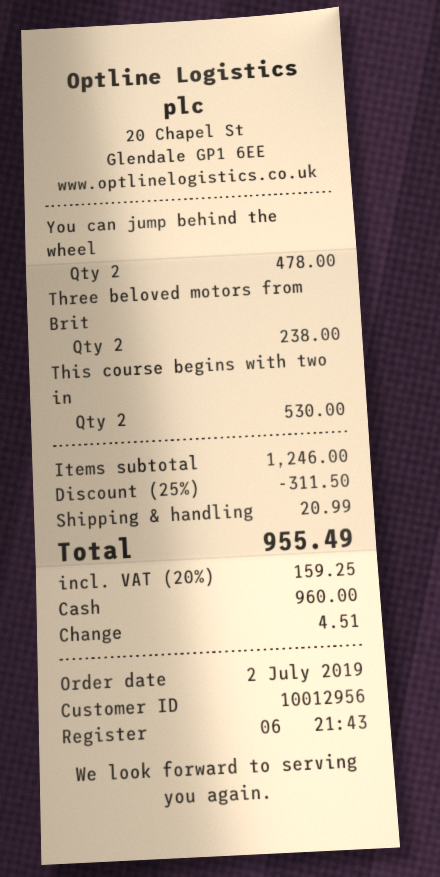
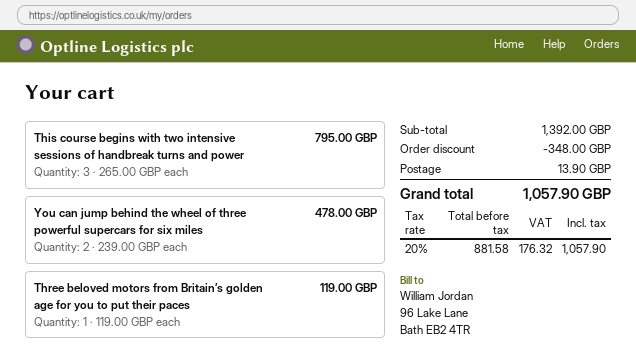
Three beloved motors from Brit: 2 for 238.00 -> 1 for 119.00
This course begins with two in: 2 for 530.00 -> 3 for 795.00
subtotal: 1246.00 -> 1392.00
discount: 311.50 -> 348.00
shipping: 20.99 -> 13.90
tax: 20% = 159.25 -> 20% = 176.32
total: 955.49 -> 1057.90

